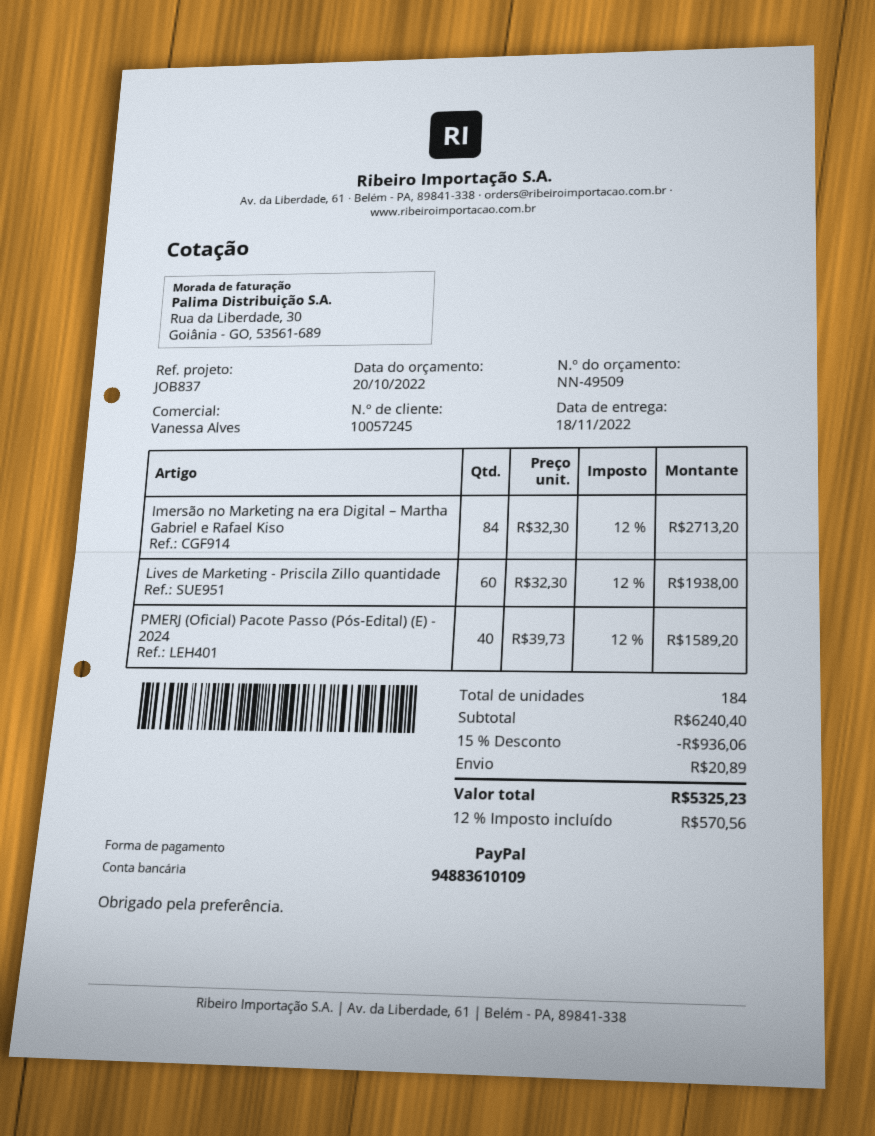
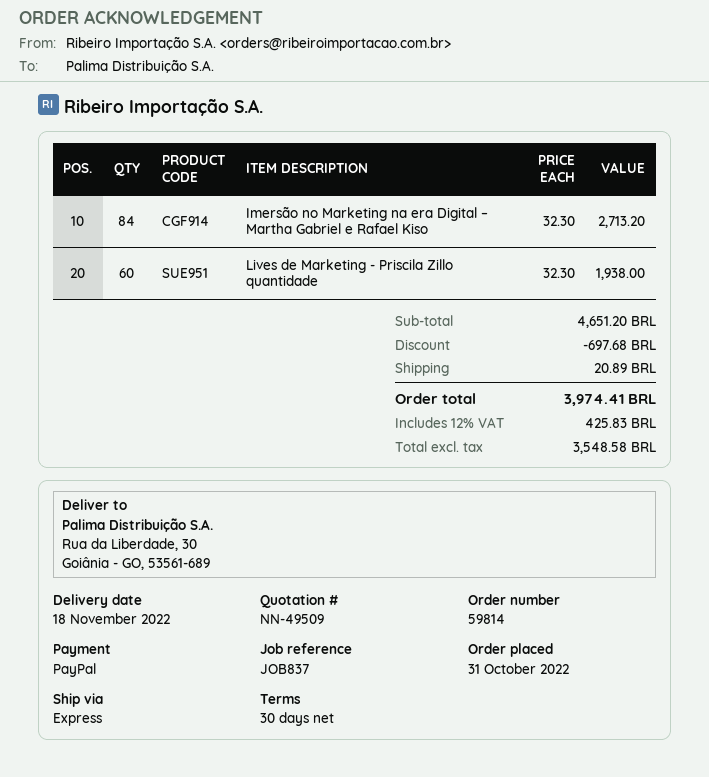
PMERJ (Oficial) Pacote Passo (Pós-Edital) (E) - 2024: 40 x 39.73 = 1589.20 -> none
subtotal: 6240.40 -> 4651.20
discount: 936.06 -> 697.68
tax: 12% = 570.56 -> 12% = 425.83
total: 5325.23 -> 3974.41

